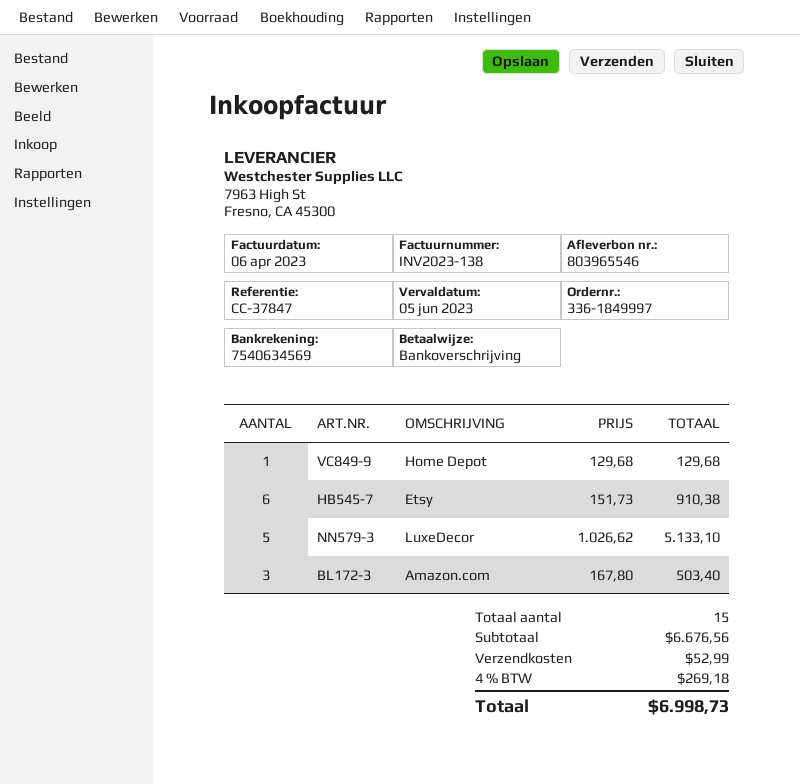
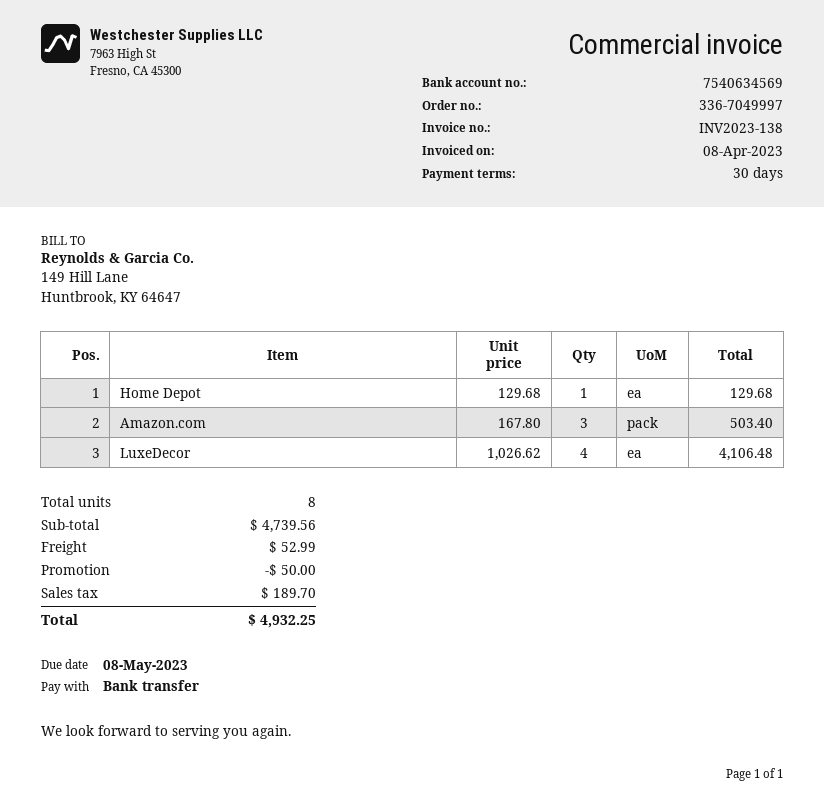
order number: 336-1849997 -> 336-7049997
invoice date: 2023-04-06 -> 2023-04-08
due date: 2023-06-05 -> 2023-05-08
Etsy: 6 x 151.73 = 910.38 -> none
LuxeDecor: 5 x 1026.62 = 5133.10 -> 4 x 1026.62 = 4106.48
total quantity: 15 -> 8
subtotal: 6676.56 -> 4739.56
discount: none -> 50.00
tax: 269.18 -> 189.70
total: 6998.73 -> 4932.25

